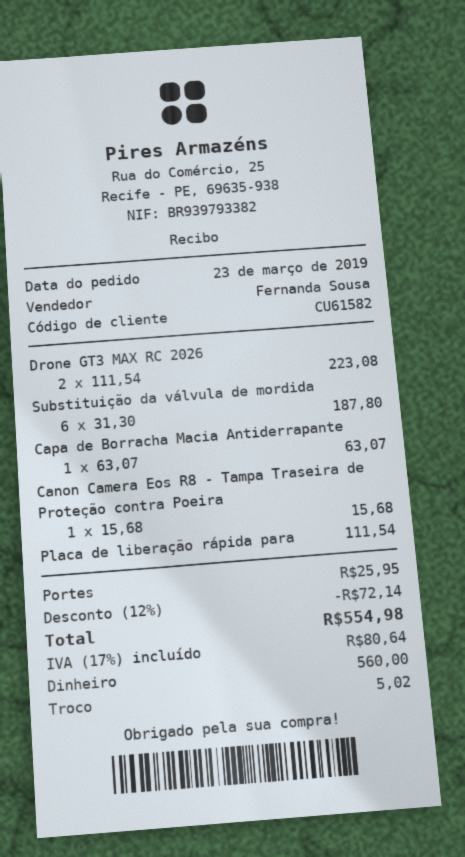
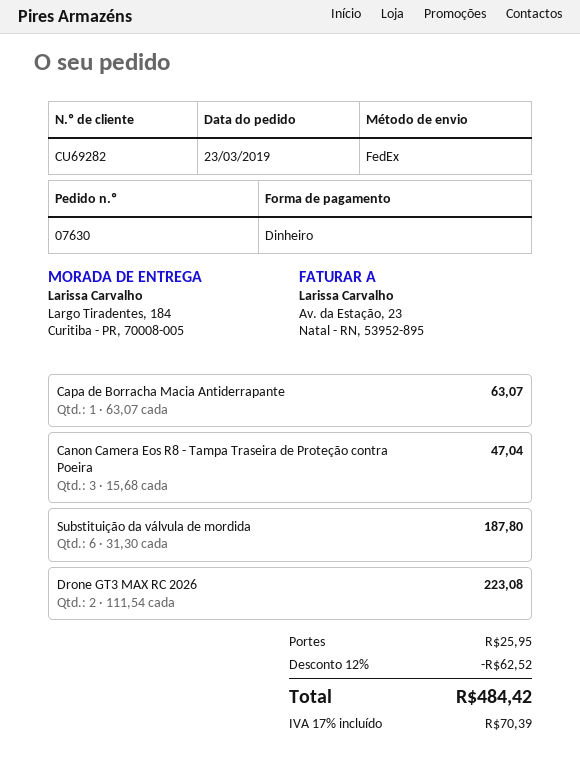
customer number: CU61582 -> CU69282
Canon Camera Eos R8 - Tampa Traseira de Proteção contra Poeira: 1 x 15.68 = 15.68 -> 3 x 15.68 = 47.04
Placa de liberação rápida para: 1 x 111.54 = 111.54 -> none
discount: 12% = 72.14 -> 12% = 62.52
tax: 17% = 80.64 -> 17% = 70.39
total: 554.98 -> 484.42

